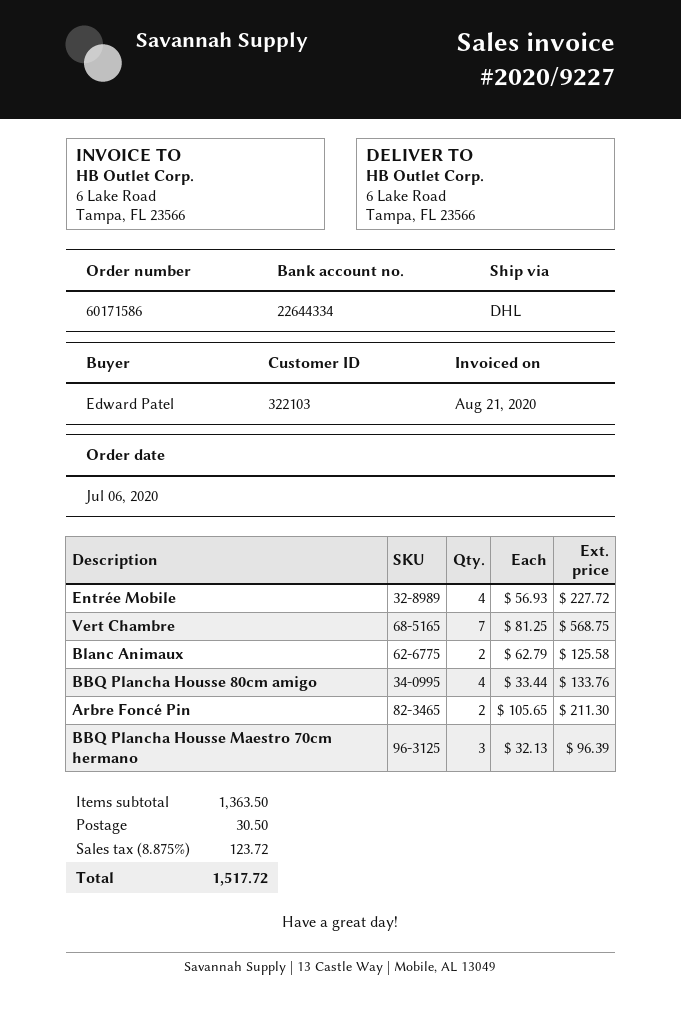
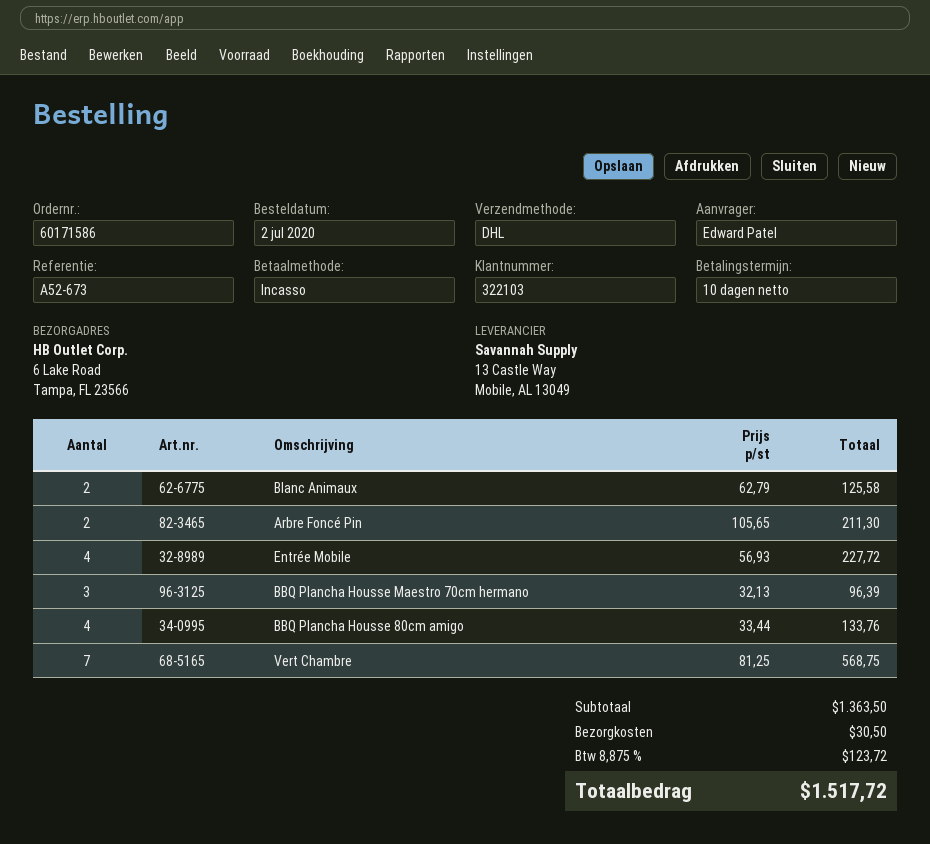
order date: 2020-07-06 -> 2020-07-02

